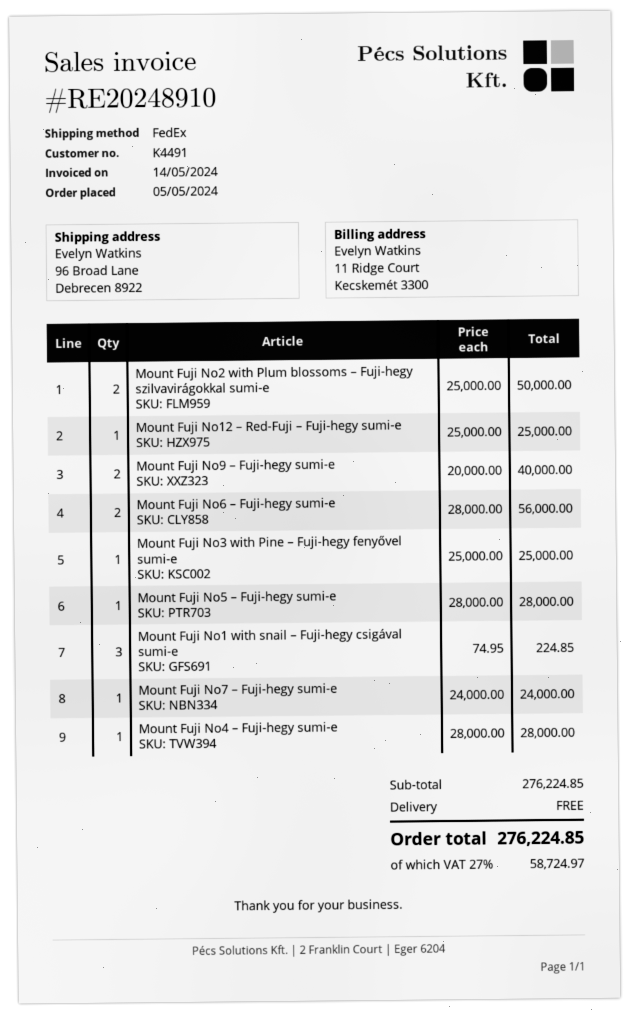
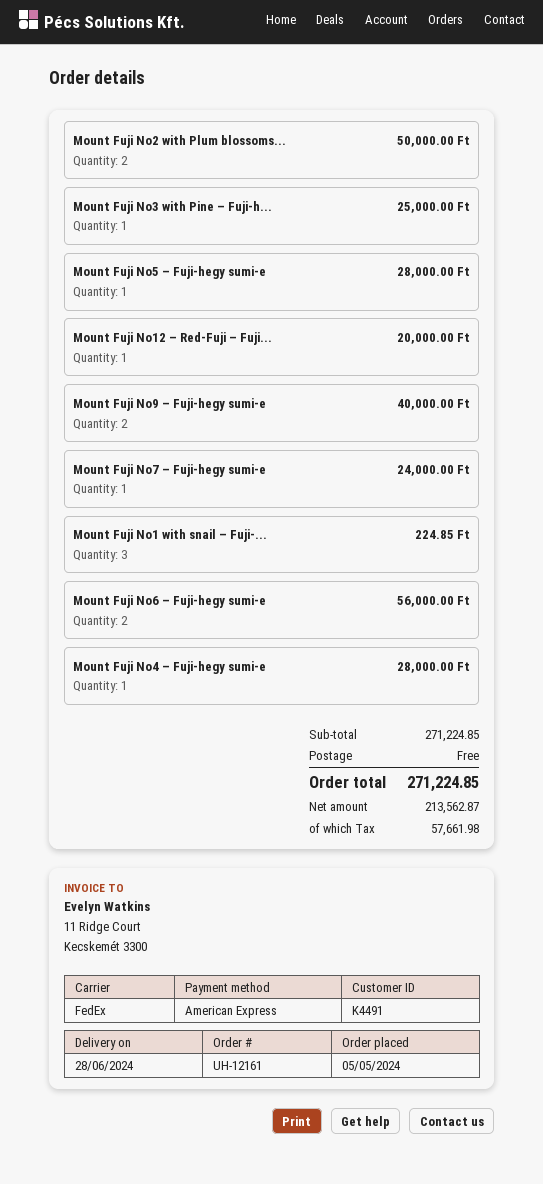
Mount Fuji No12 – Red-Fuji – Fuji-hegy sumi-e: 1 for 25000.00 -> 1 for 20000.00
subtotal: 276224.85 -> 271224.85
tax: 58724.97 -> 57661.98
total: 276224.85 -> 271224.85

